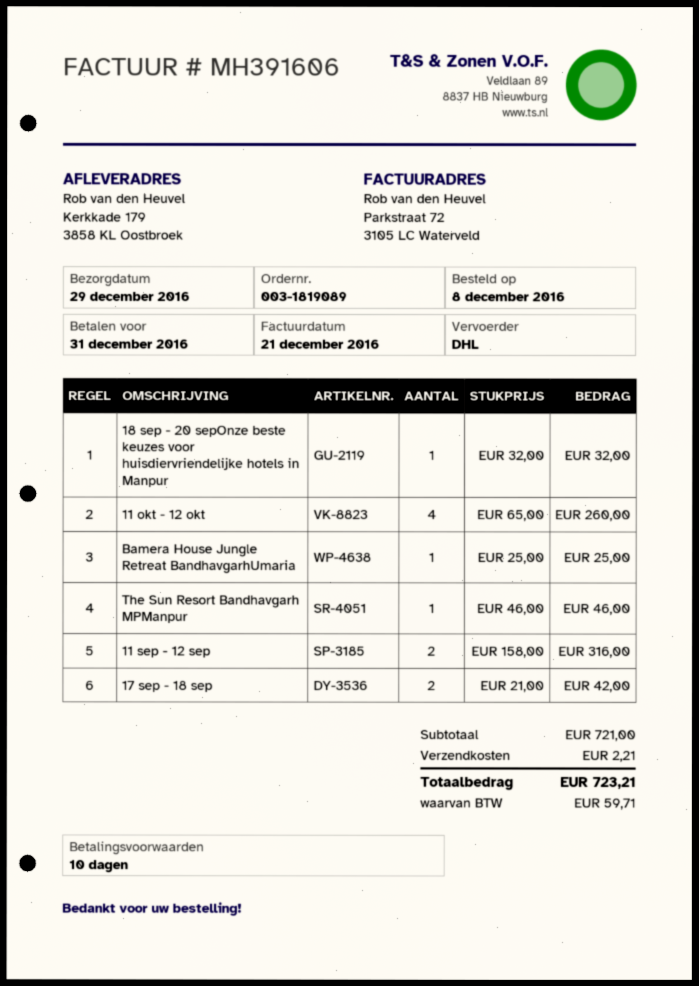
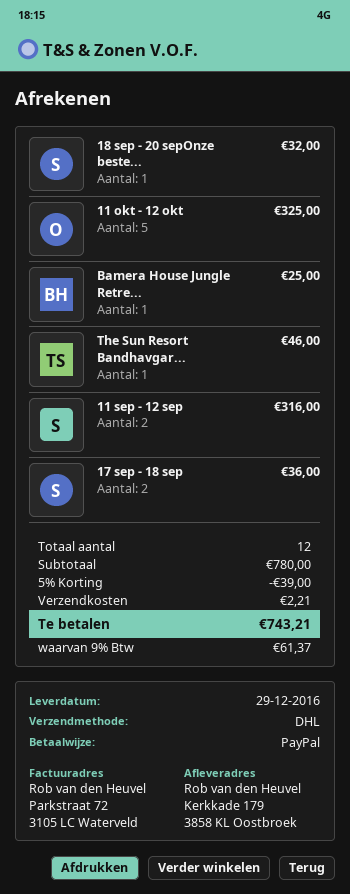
11 okt - 12 okt: 4 for 260.00 -> 5 for 325.00
17 sep - 18 sep: 2 for 42.00 -> 2 for 36.00
subtotal: 721.00 -> 780.00
discount: none -> 5% = 39.00
tax: 59.71 -> 61.37
total: 723.21 -> 743.21

